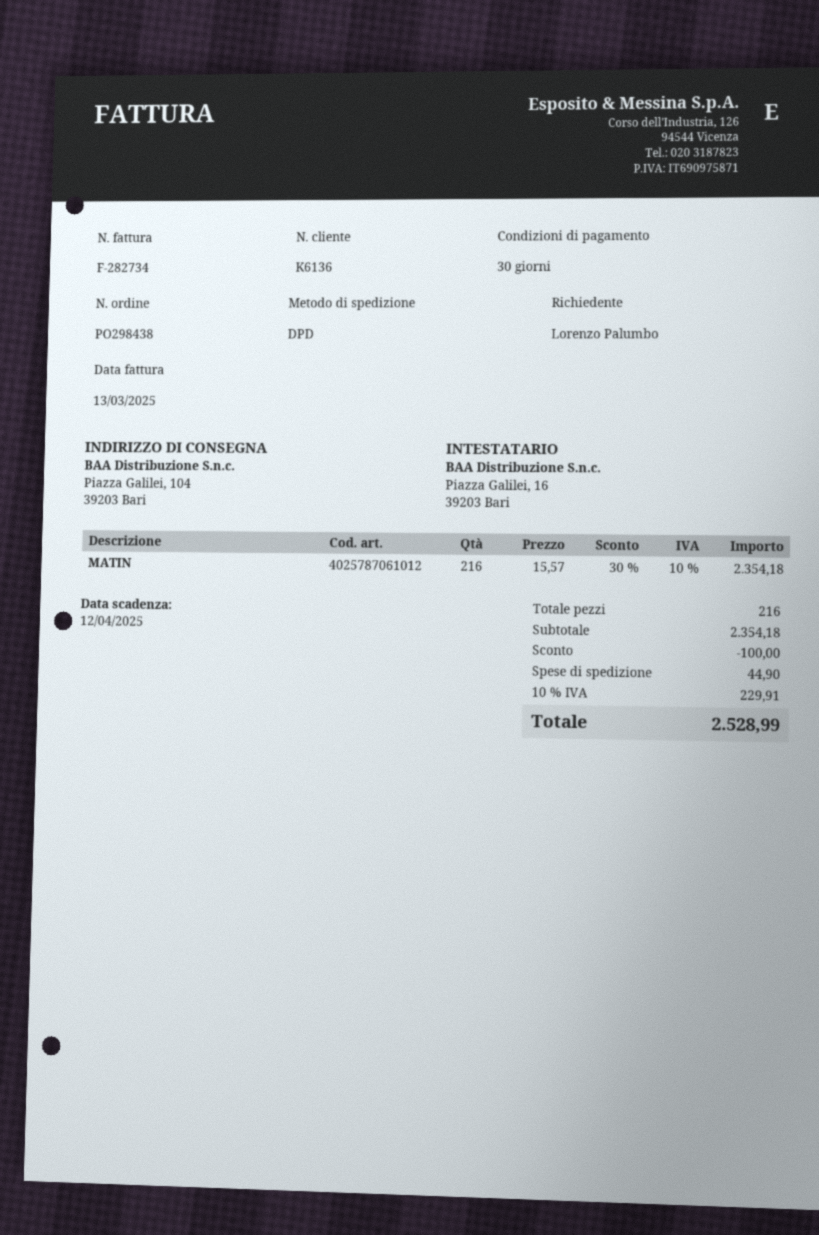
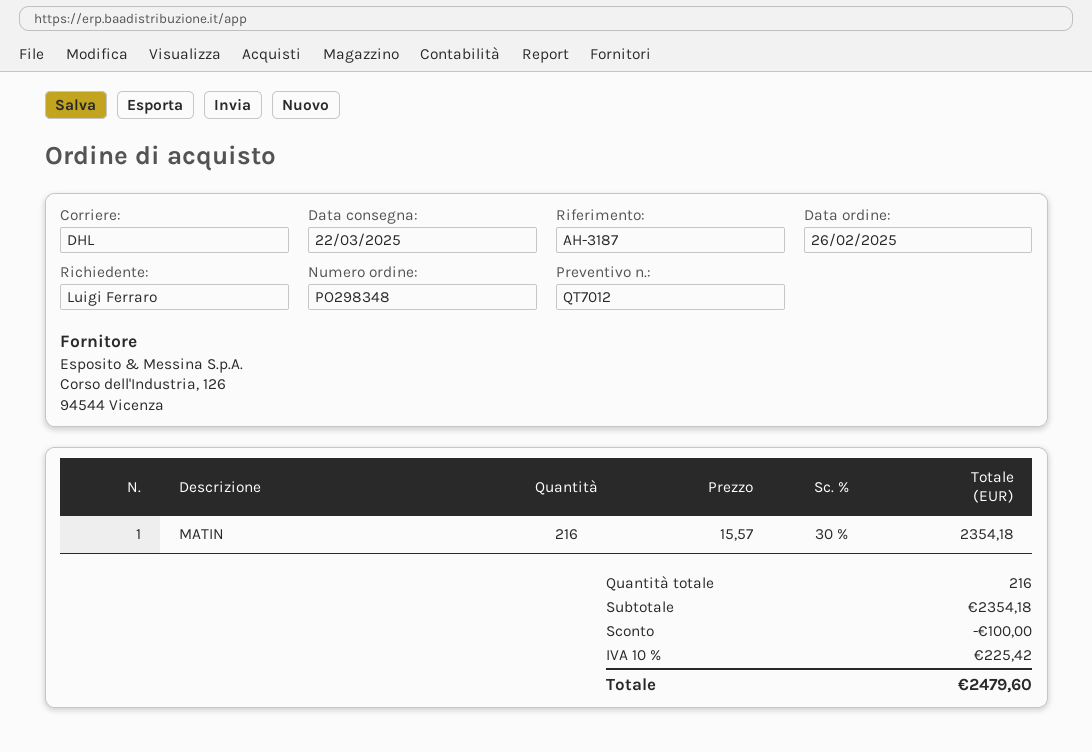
order number: PO298438 -> PO298348
ordered by: Lorenzo Palumbo -> Luigi Ferraro
shipping method: DPD -> DHL
shipping: 44.90 -> none
tax: 10% = 229.91 -> 10% = 225.42
total: 2528.99 -> 2479.60

